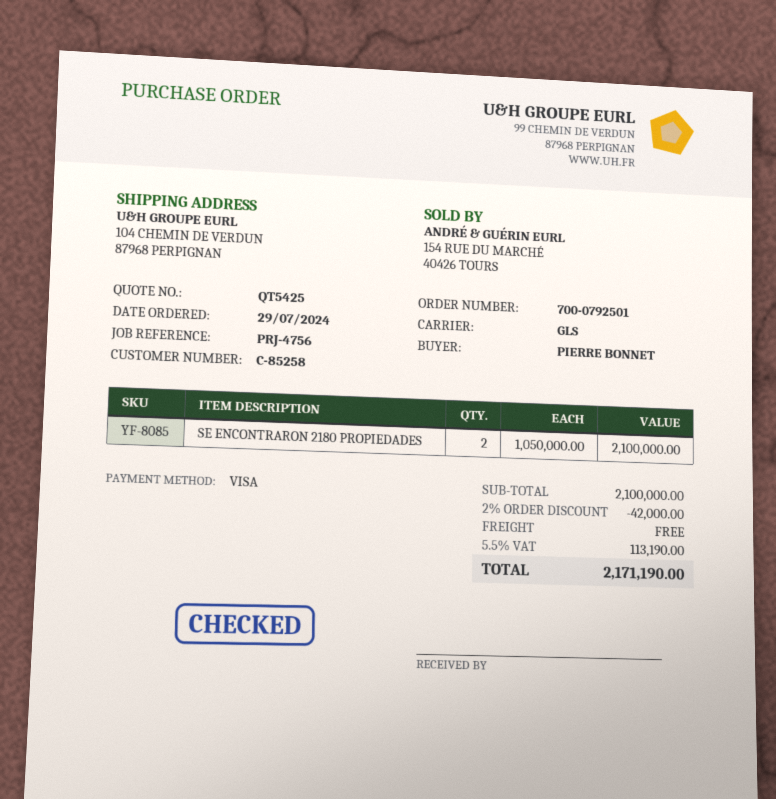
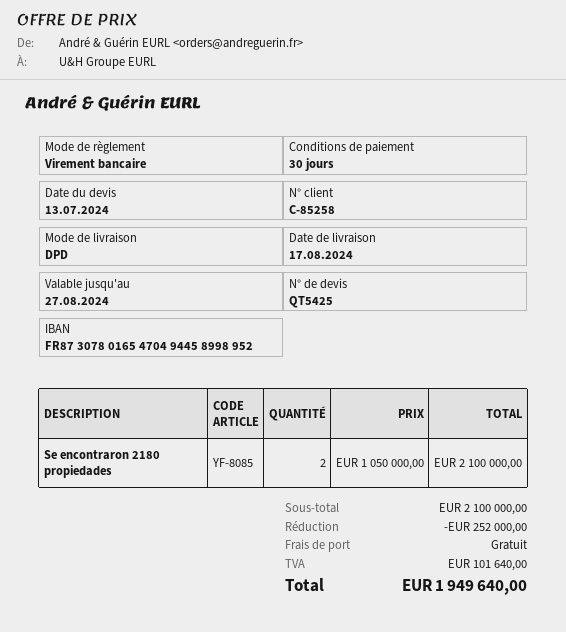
payment method: Visa -> bank transfer
shipping method: GLS -> DPD
discount: 42000.00 -> 252000.00
tax: 113190.00 -> 101640.00
total: 2171190.00 -> 1949640.00

